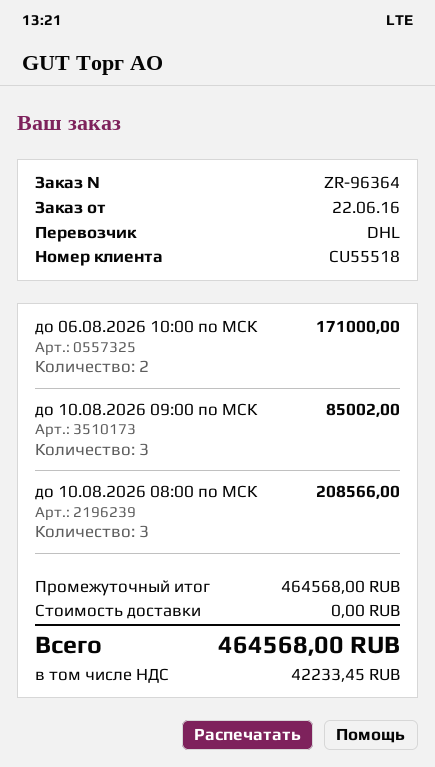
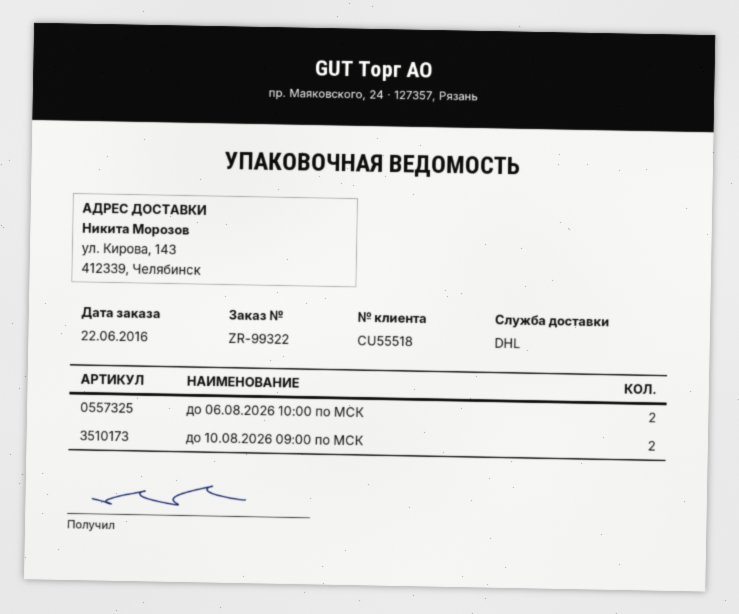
order number: ZR-96364 -> ZR-99322
до 10.08.2026 09:00 по МСК: 3 -> 2
до 10.08.2026 08:00 по МСК: 3 -> none

